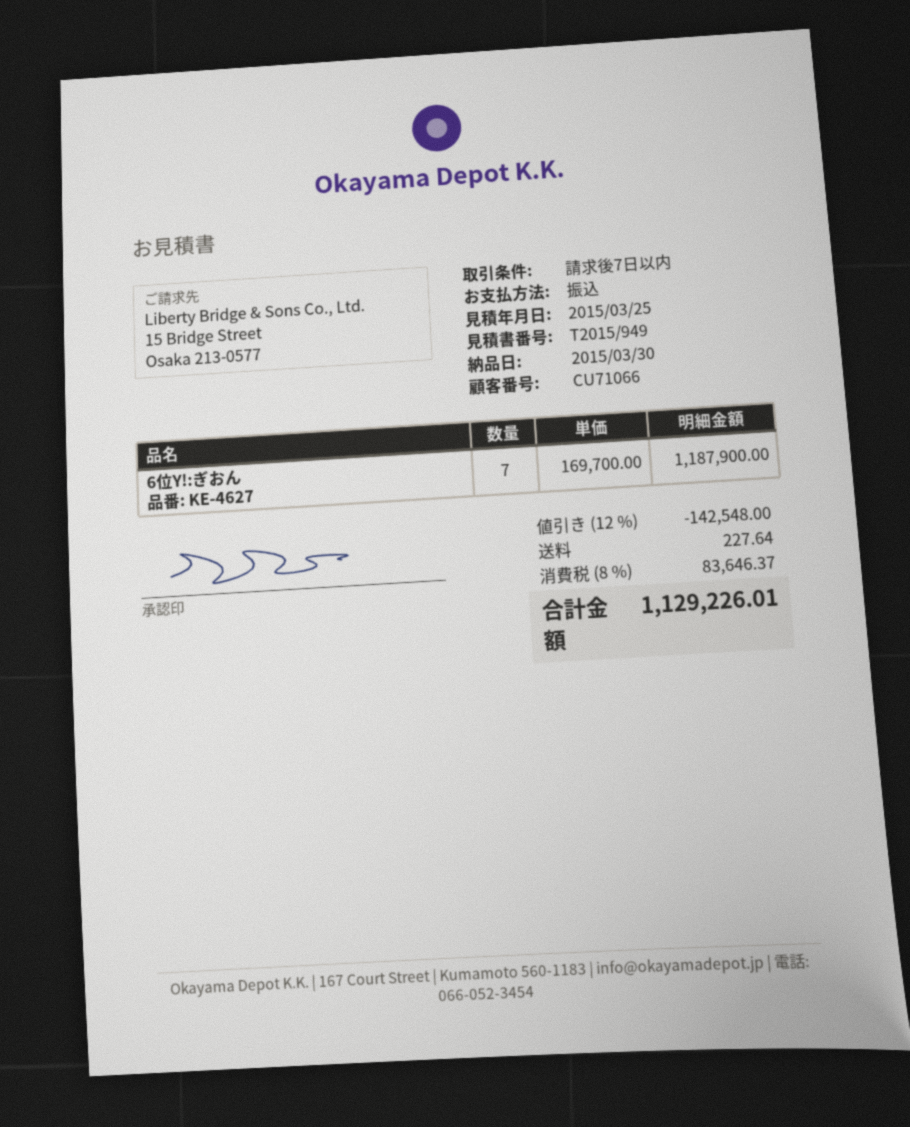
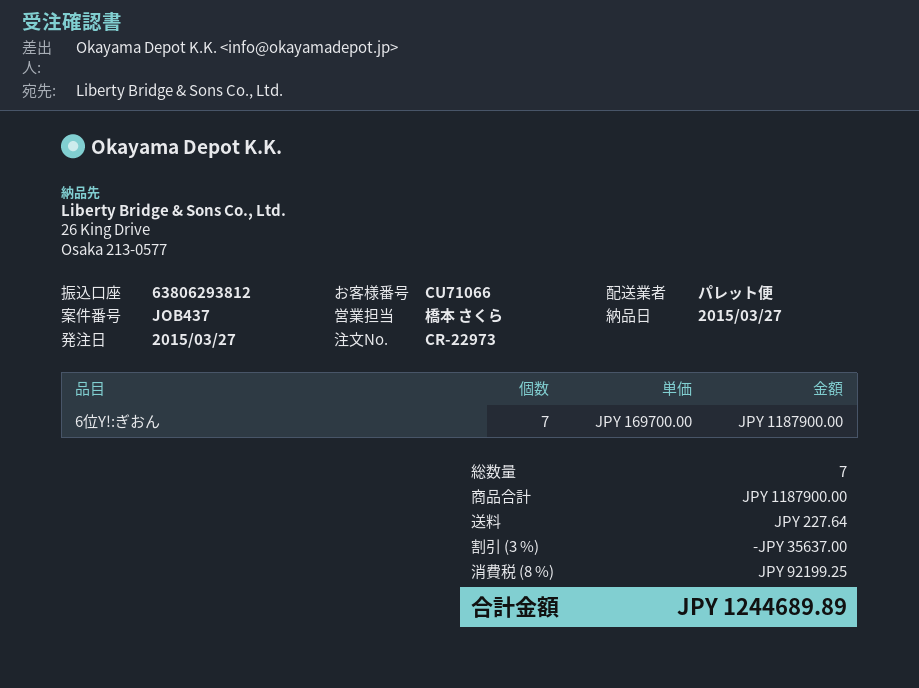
delivery date: 2015-03-30 -> 2015-03-27
discount: 12% = 142548.00 -> 3% = 35637.00
tax: 8% = 83646.37 -> 8% = 92199.25
total: 1129226.01 -> 1244689.89

